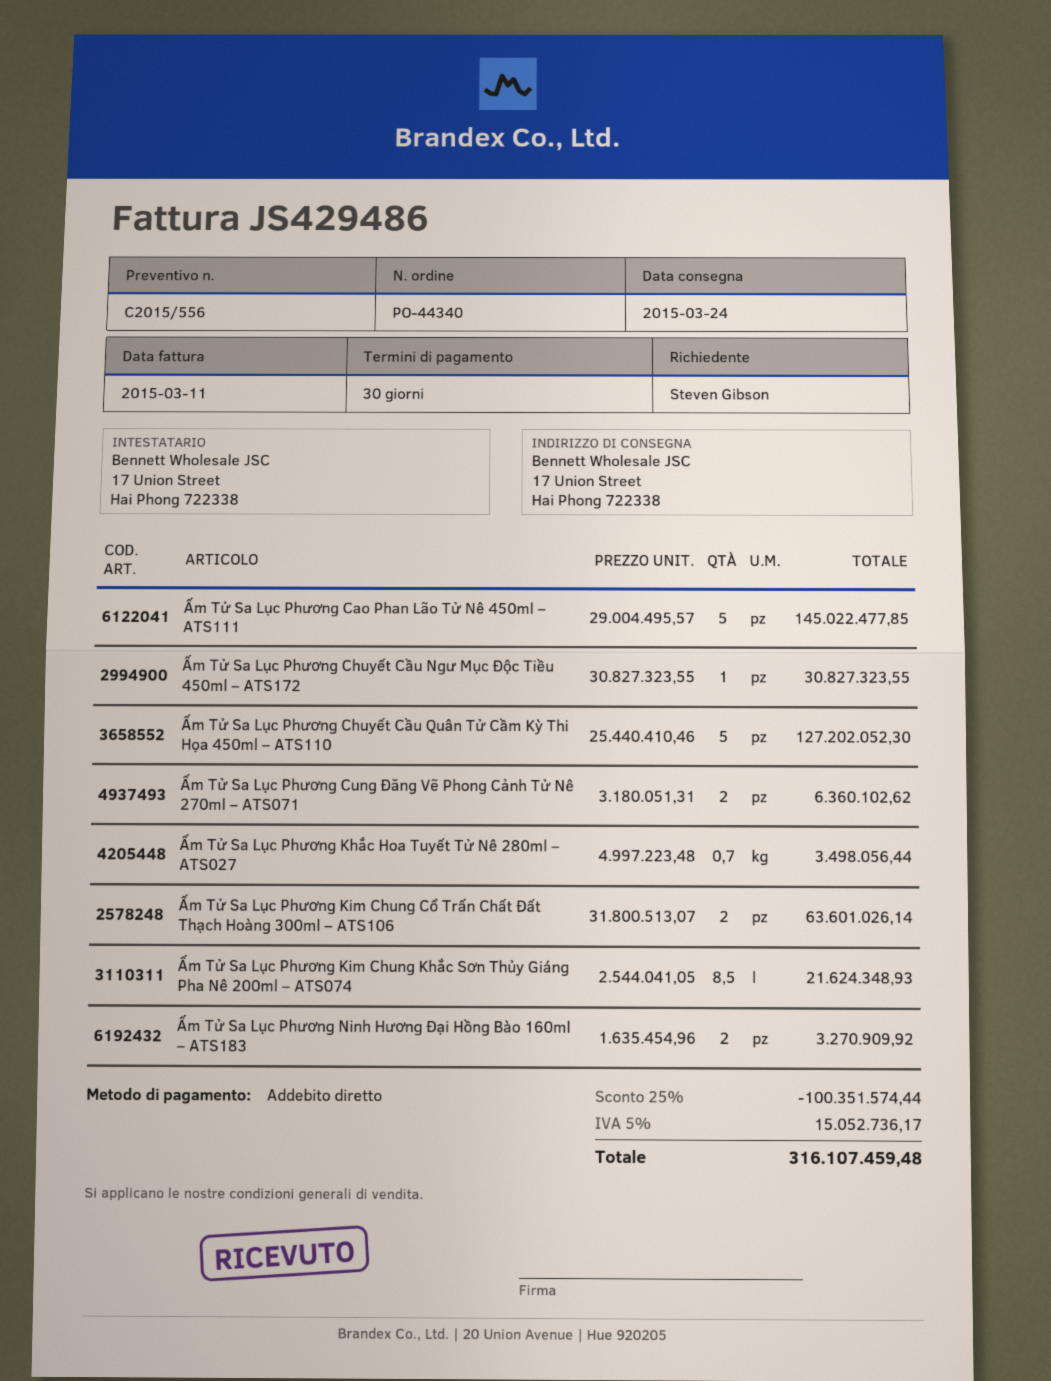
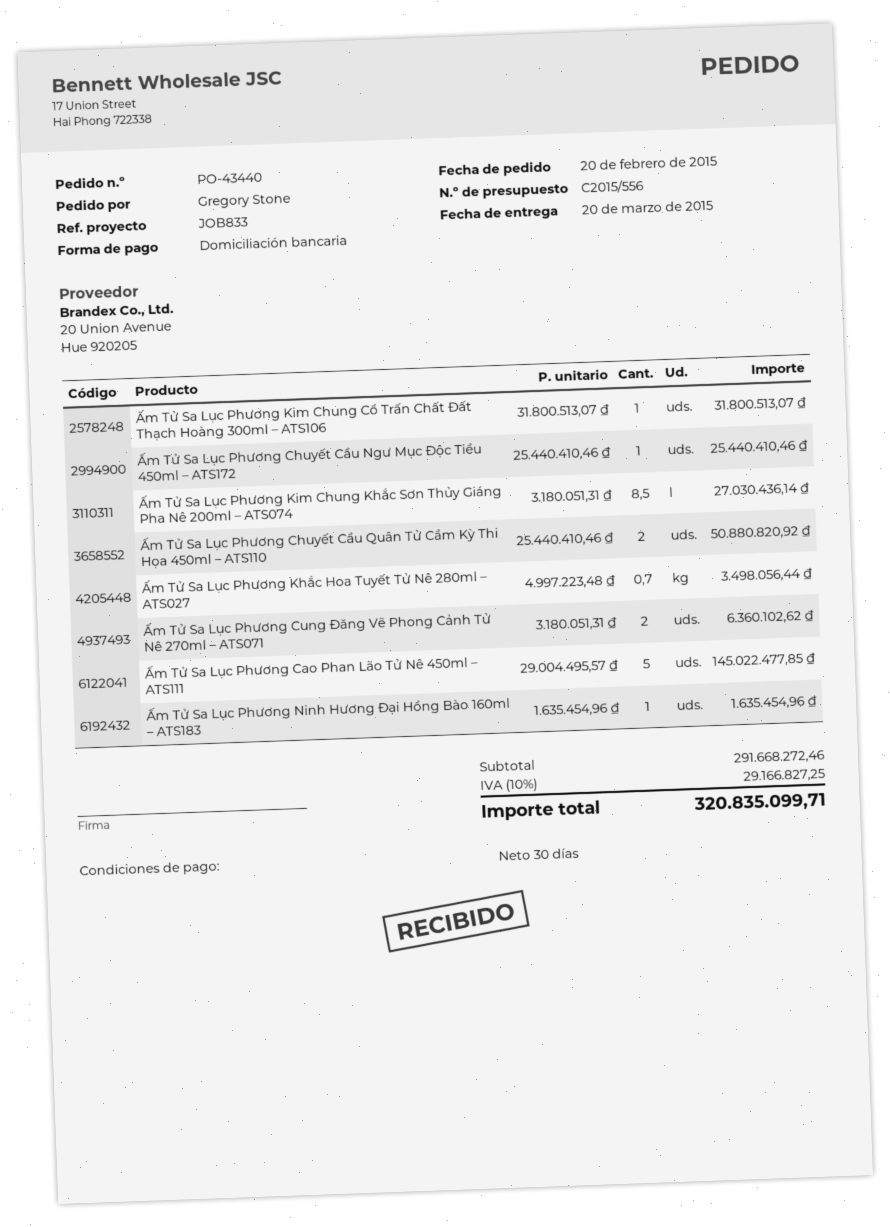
order number: PO-44340 -> PO-43440
delivery date: 2015-03-24 -> 2015-03-20
ordered by: Steven Gibson -> Gregory Stone
Ấm Tử Sa Lục Phương Chuyết Cầu Ngư Mục Độc Tiều 450ml – ATS172: 1 x 30827323.55 = 30827323.55 -> 1 x 25440410.46 = 25440410.46
Ấm Tử Sa Lục Phương Chuyết Cầu Quân Tử Cầm Kỳ Thi Họa 450ml – ATS110: 5 x 25440410.46 = 127202052.30 -> 2 x 25440410.46 = 50880820.92
Ấm Tử Sa Lục Phương Kim Chung Cổ Trấn Chất Đất Thạch Hoàng 300ml – ATS106: 2 x 31800513.07 = 63601026.14 -> 1 x 31800513.07 = 31800513.07
Ấm Tử Sa Lục Phương Kim Chung Khắc Sơn Thủy Giáng Pha Nê 200ml – ATS074: 8.5 x 2544041.05 = 21624348.93 -> 8.5 x 3180051.31 = 27030436.14
Ấm Tử Sa Lục Phương Ninh Hương Đại Hồng Bào 160ml – ATS183: 2 x 1635454.96 = 3270909.92 -> 1 x 1635454.96 = 1635454.96
discount: 25% = 100351574.44 -> none
tax: 5% = 15052736.17 -> 10% = 29166827.25
total: 316107459.48 -> 320835099.71

